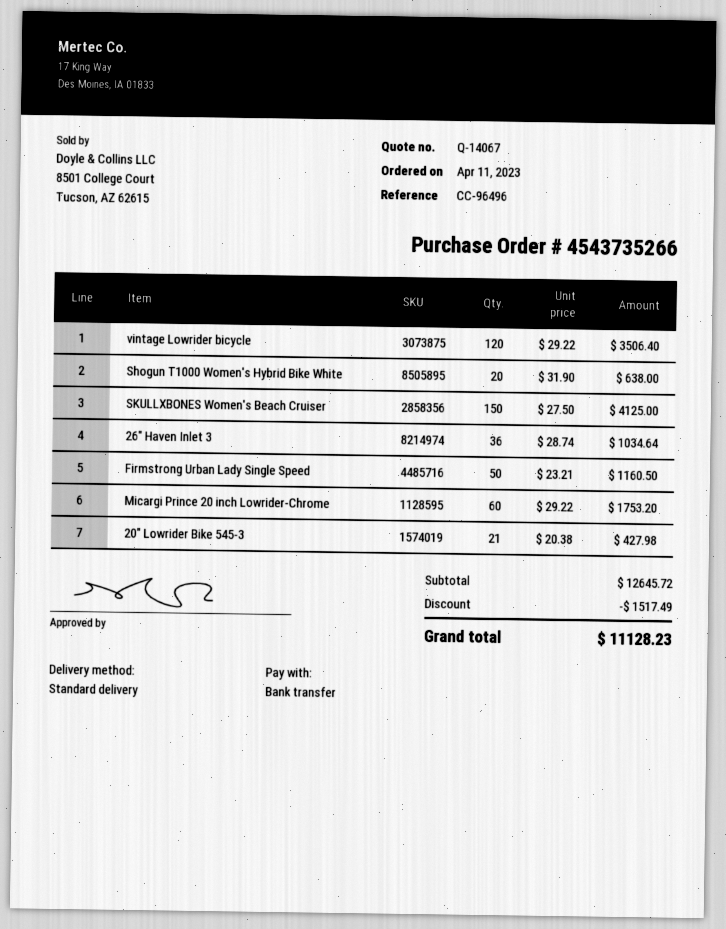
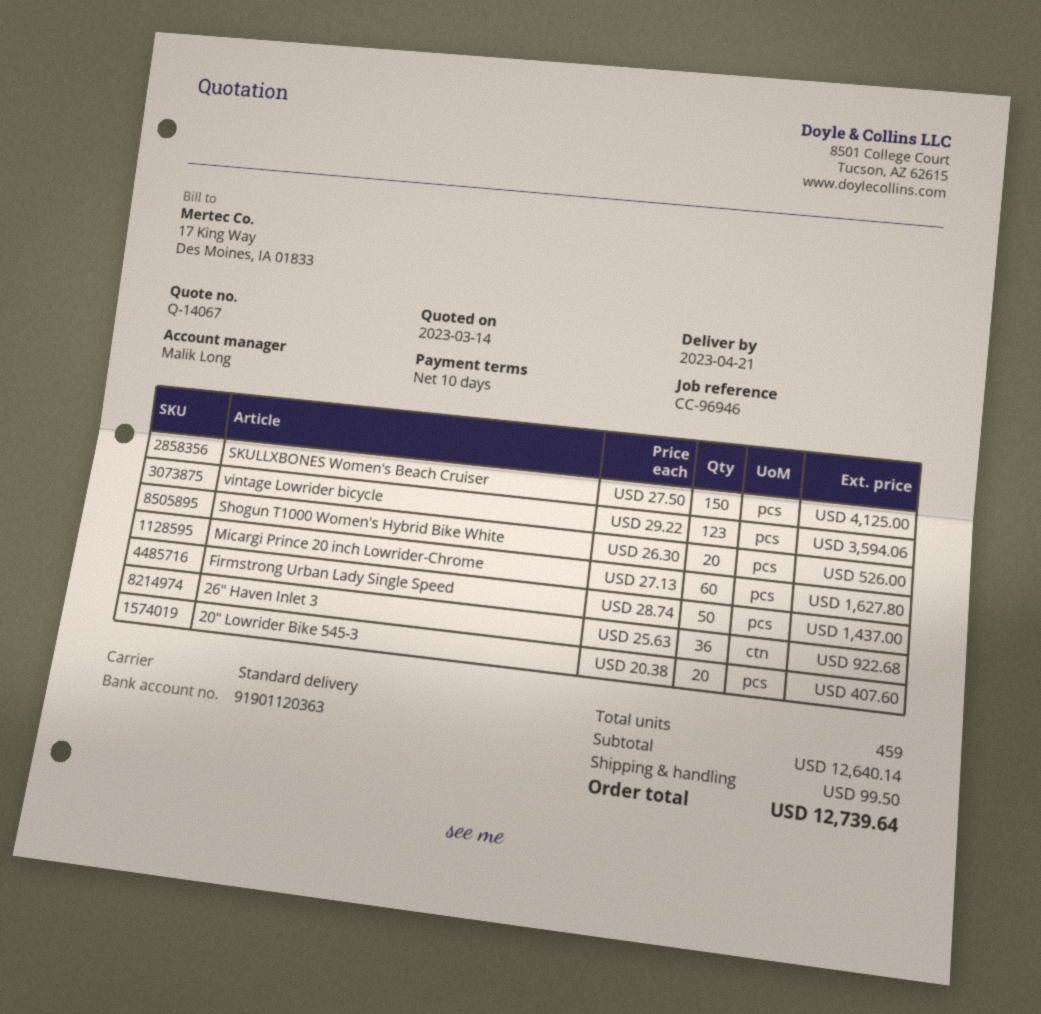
reference: CC-96496 -> CC-96946
vintage Lowrider bicycle: 120 x 29.22 = 3506.40 -> 123 x 29.22 = 3594.06
Shogun T1000 Women's Hybrid Bike White: 20 x 31.90 = 638.00 -> 20 x 26.30 = 526.00
26" Haven Inlet 3: 36 x 28.74 = 1034.64 -> 36 x 25.63 = 922.68
Firmstrong Urban Lady Single Speed: 50 x 23.21 = 1160.50 -> 50 x 28.74 = 1437.00
Micargi Prince 20 inch Lowrider-Chrome: 60 x 29.22 = 1753.20 -> 60 x 27.13 = 1627.80
20" Lowrider Bike 545-3: 21 x 20.38 = 427.98 -> 20 x 20.38 = 407.60
subtotal: 12645.72 -> 12640.14
discount: 1517.49 -> none
shipping: none -> 99.50
total: 11128.23 -> 12739.64

